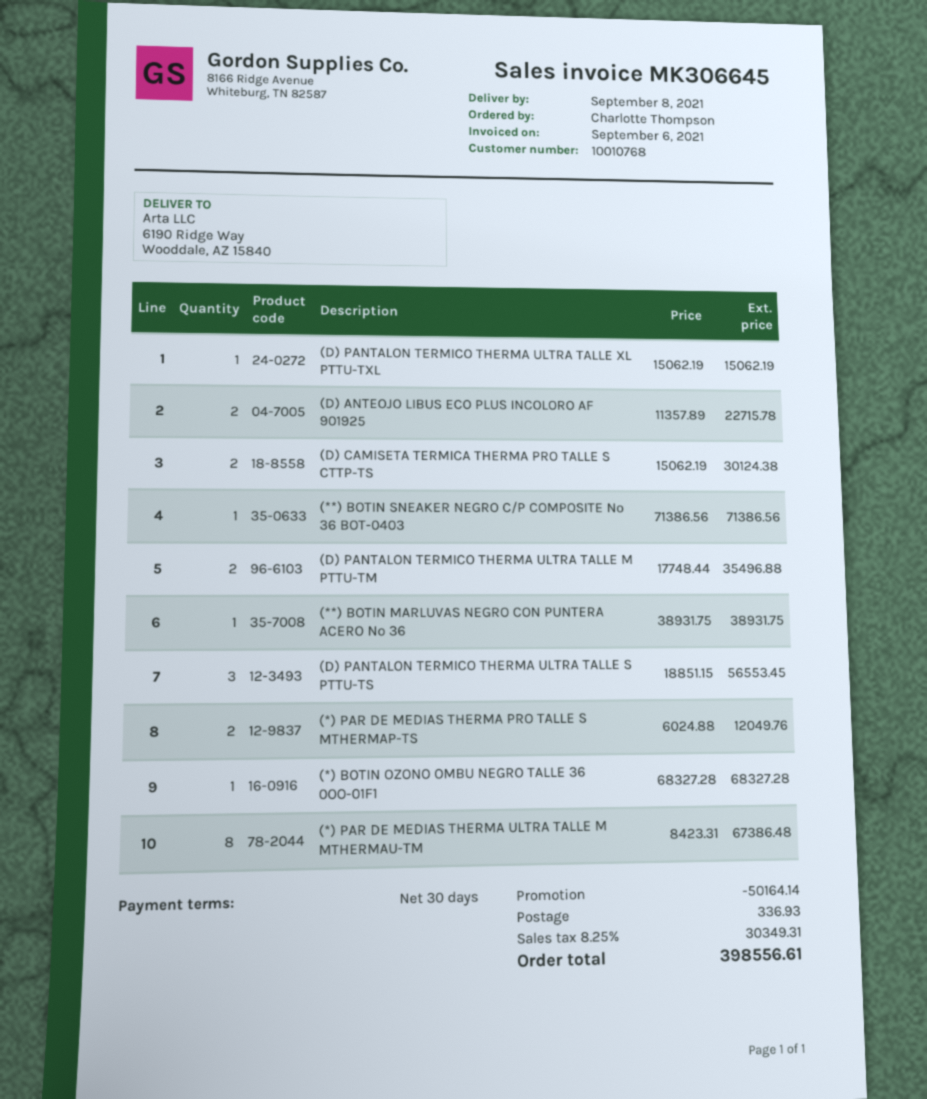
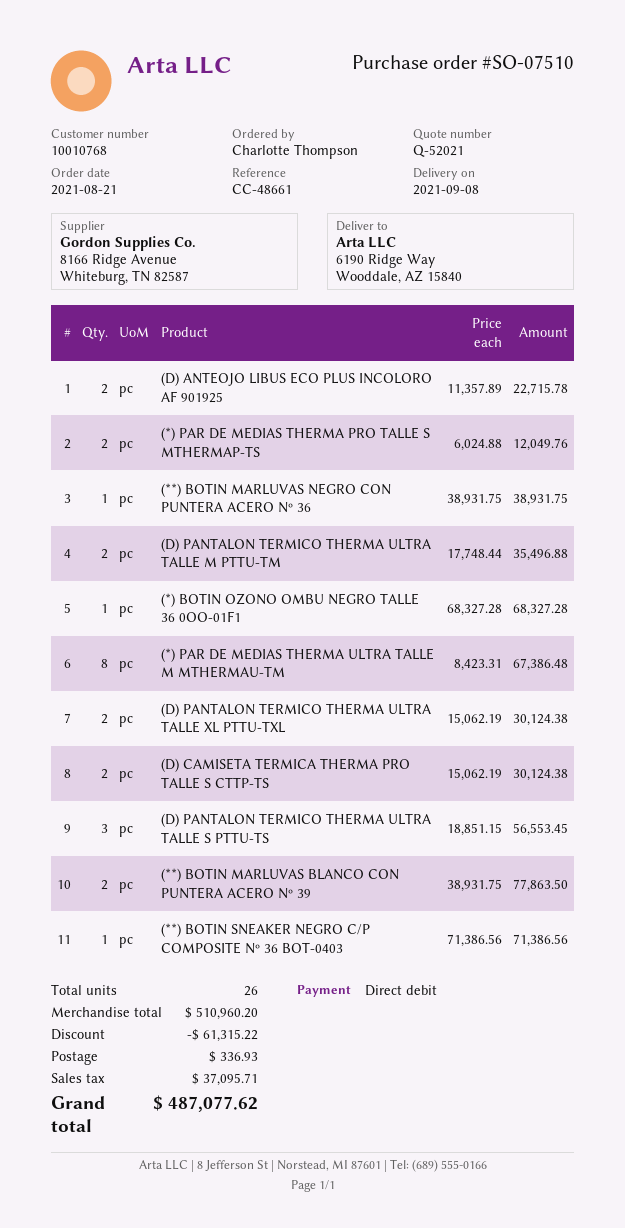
(D) PANTALON TERMICO THERMA ULTRA TALLE XL PTTU-TXL: 1 x 15062.19 = 15062.19 -> 2 x 15062.19 = 30124.38
(**) BOTIN MARLUVAS BLANCO CON PUNTERA ACERO Nº 39: none -> 2 x 38931.75 = 77863.50
discount: 50164.14 -> 61315.22
tax: 30349.31 -> 37095.71
total: 398556.61 -> 487077.62

